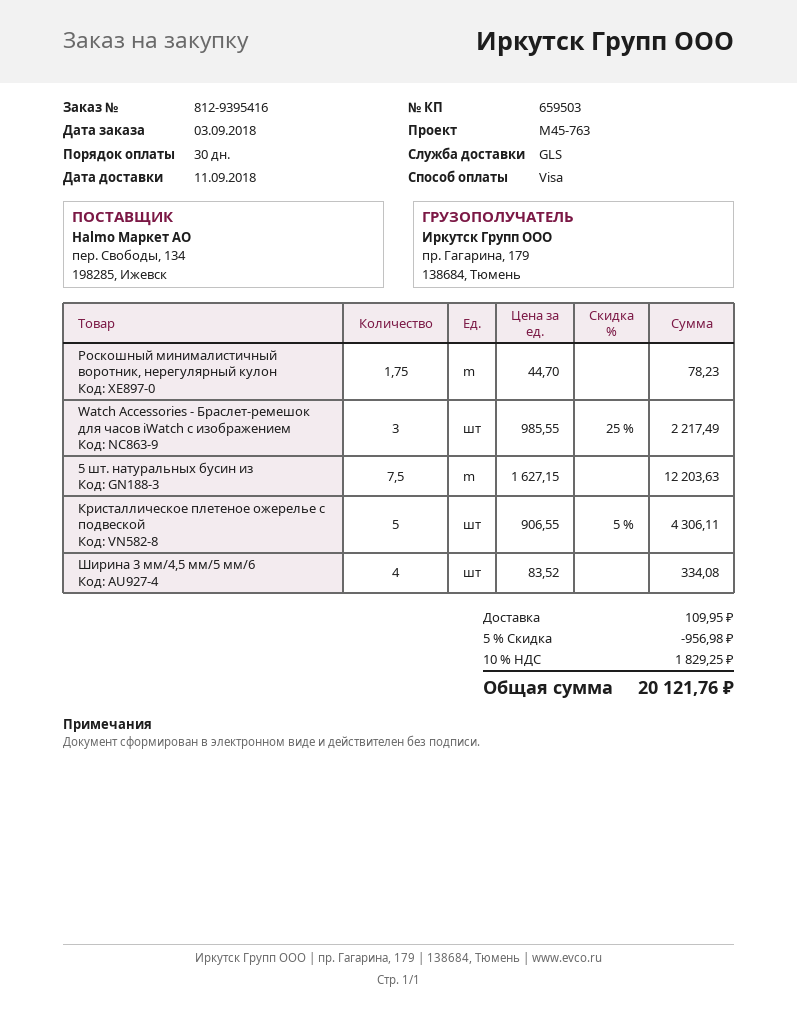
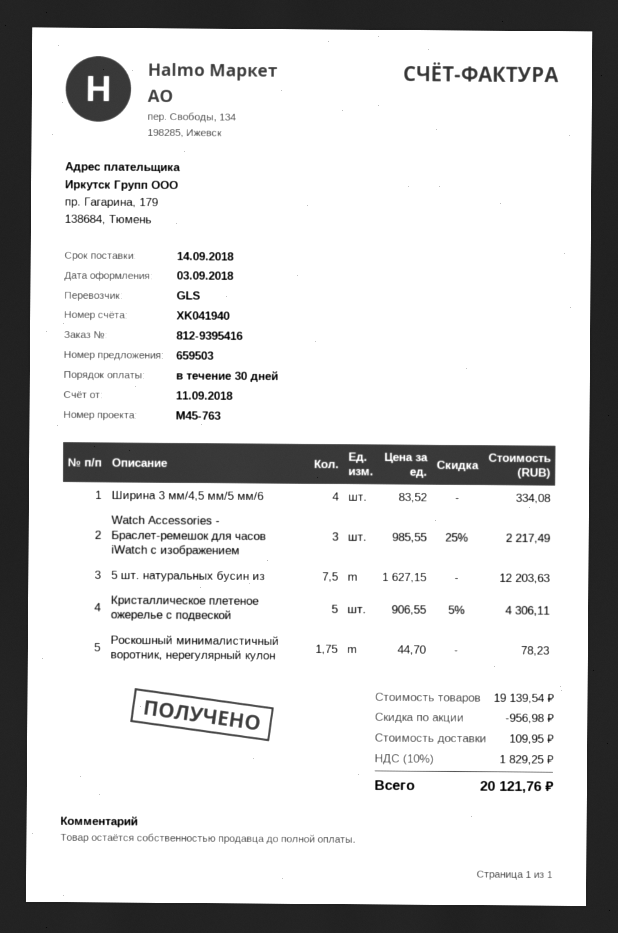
delivery date: 2018-09-11 -> 2018-09-14

